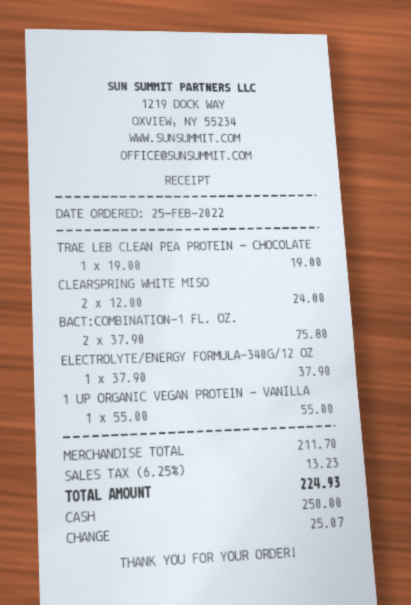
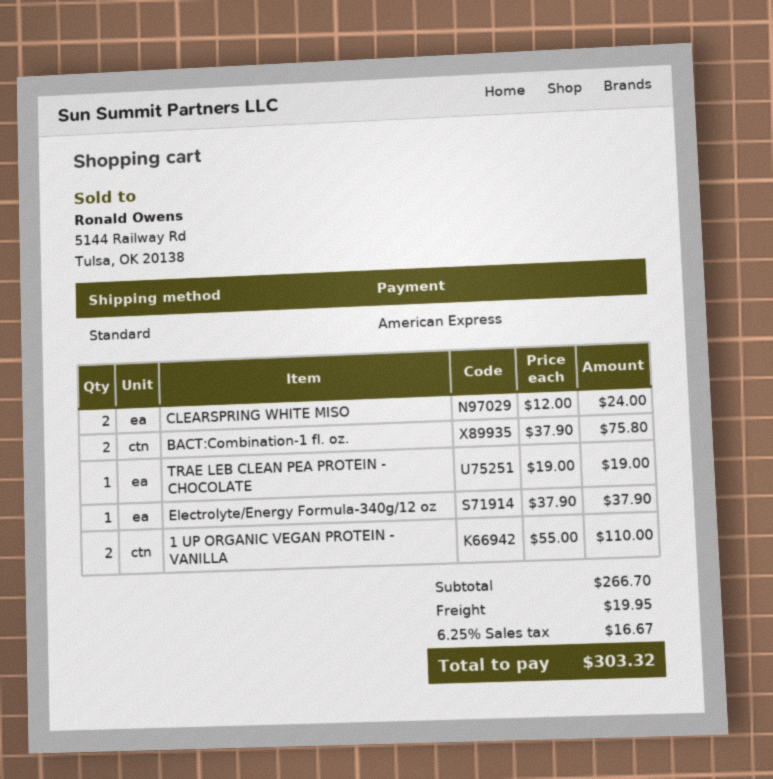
payment method: cash -> American Express
1 UP ORGANIC VEGAN PROTEIN - VANILLA: 1 x 55.00 = 55.00 -> 2 x 55.00 = 110.00
subtotal: 211.70 -> 266.70
shipping: none -> 19.95
tax: 6.25% = 13.23 -> 6.25% = 16.67
total: 224.93 -> 303.32

